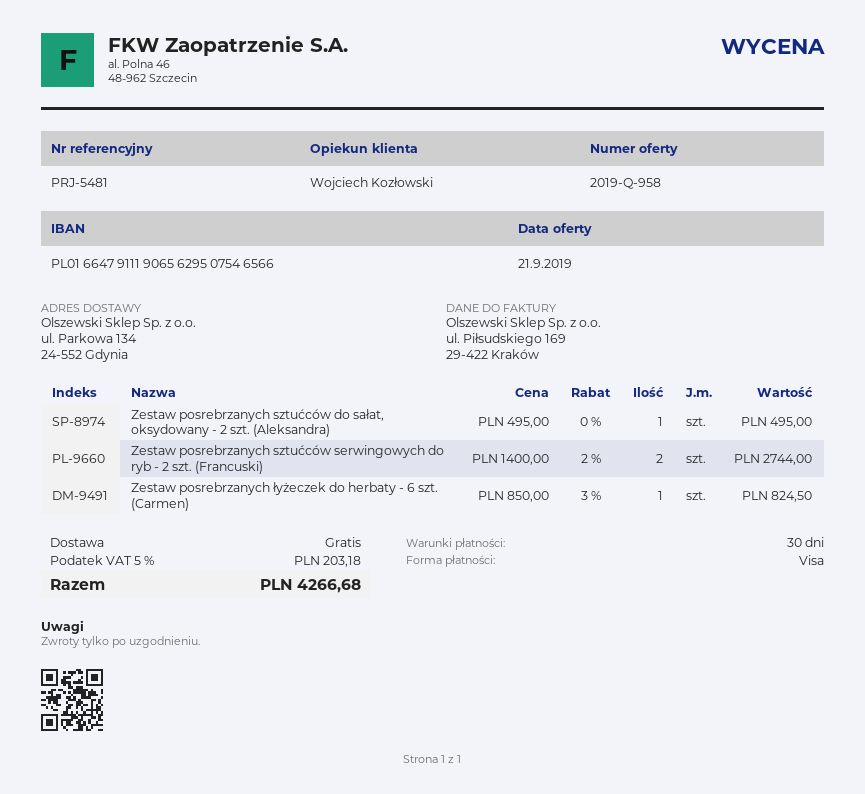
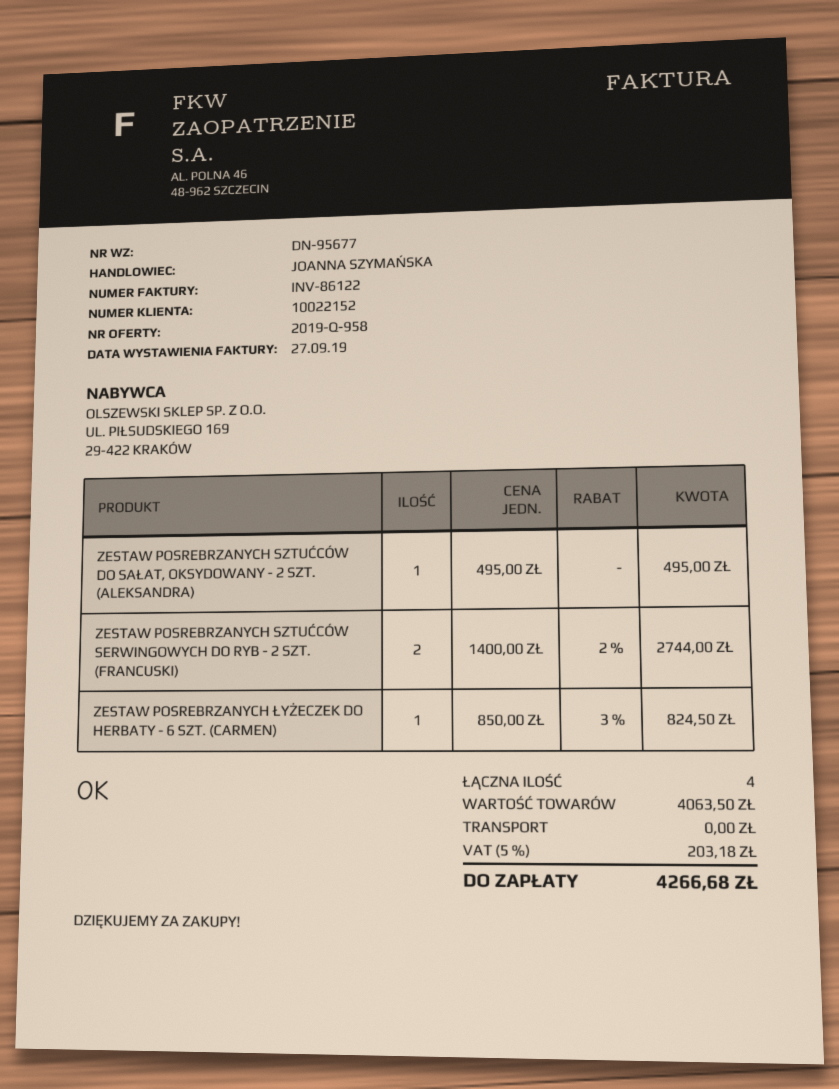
sales rep: Wojciech Kozłowski -> JOANNA SZYMAŃSKA

